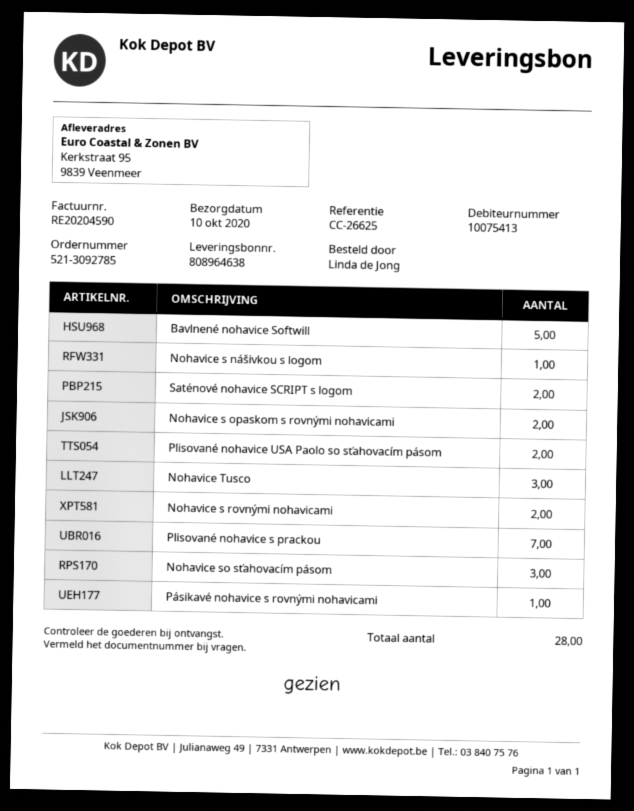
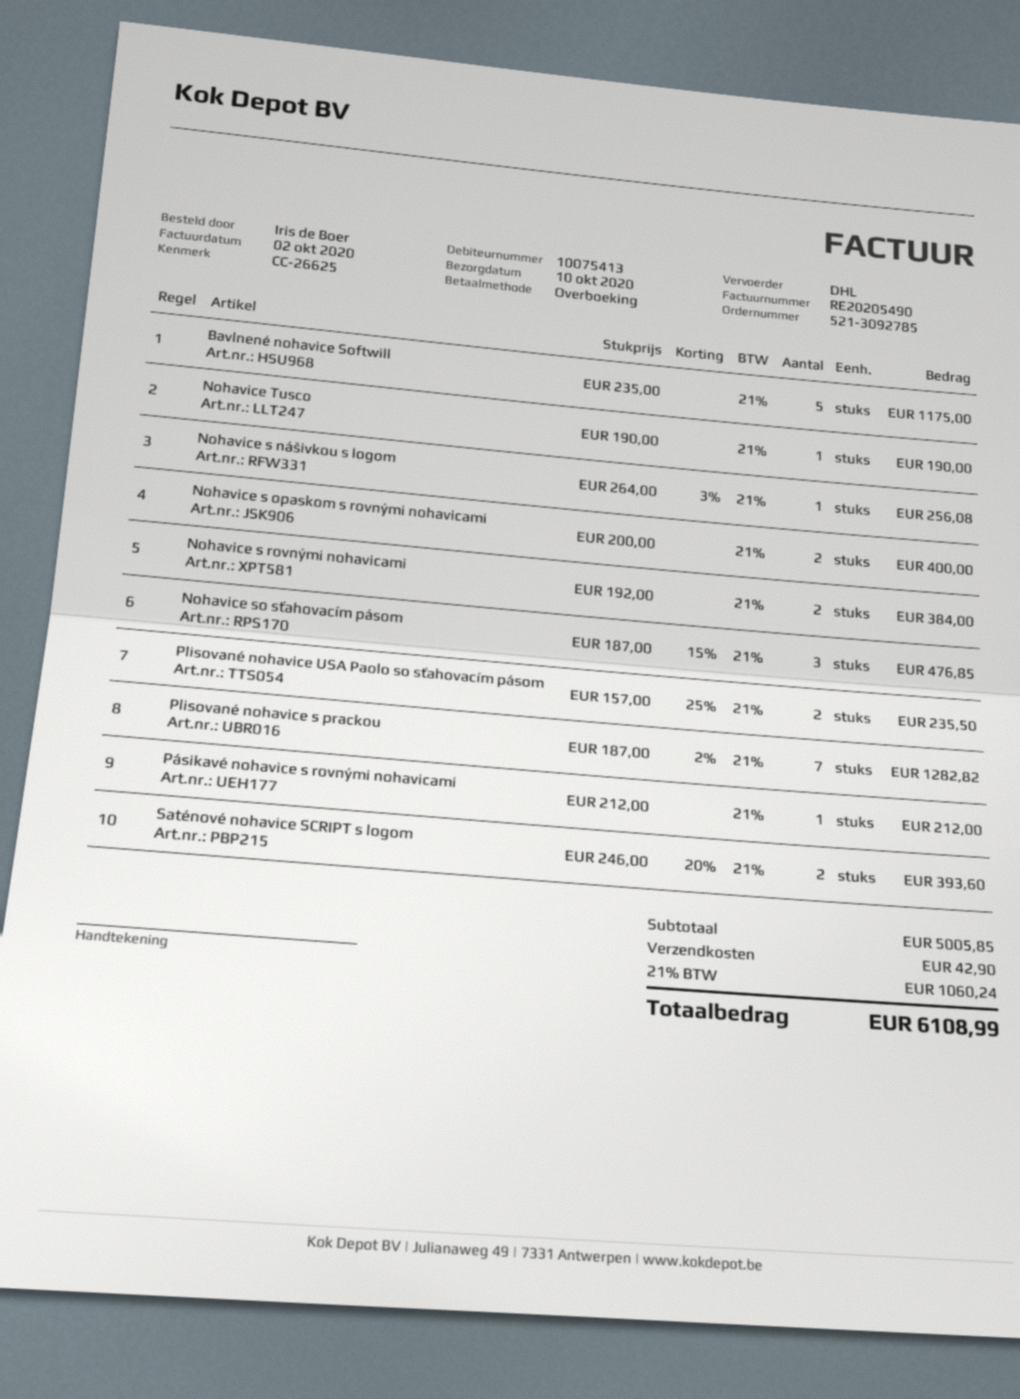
invoice number: RE20204590 -> RE20205490
ordered by: Linda de Jong -> Iris de Boer
Nohavice Tusco: 3 -> 1

